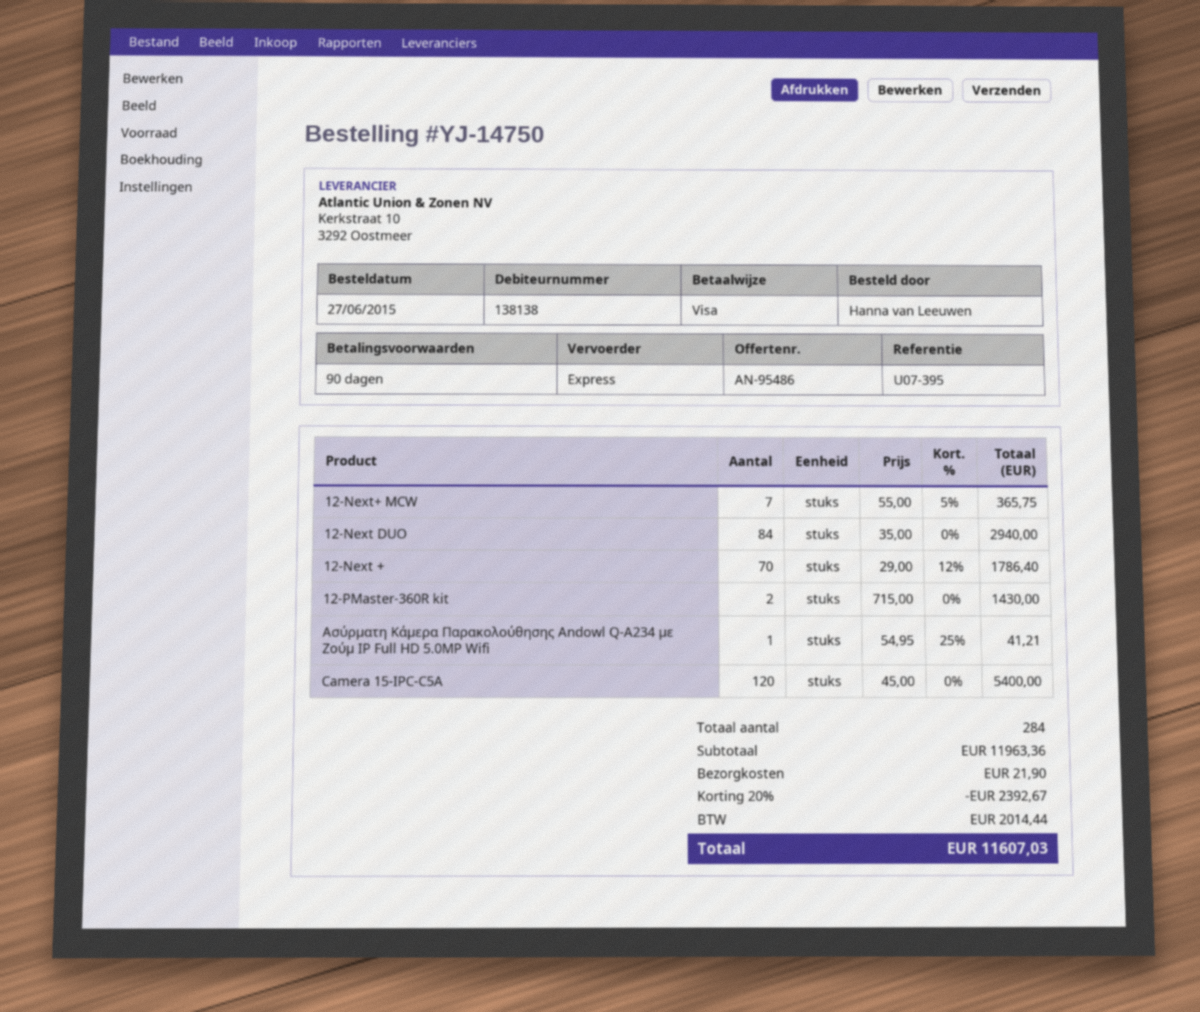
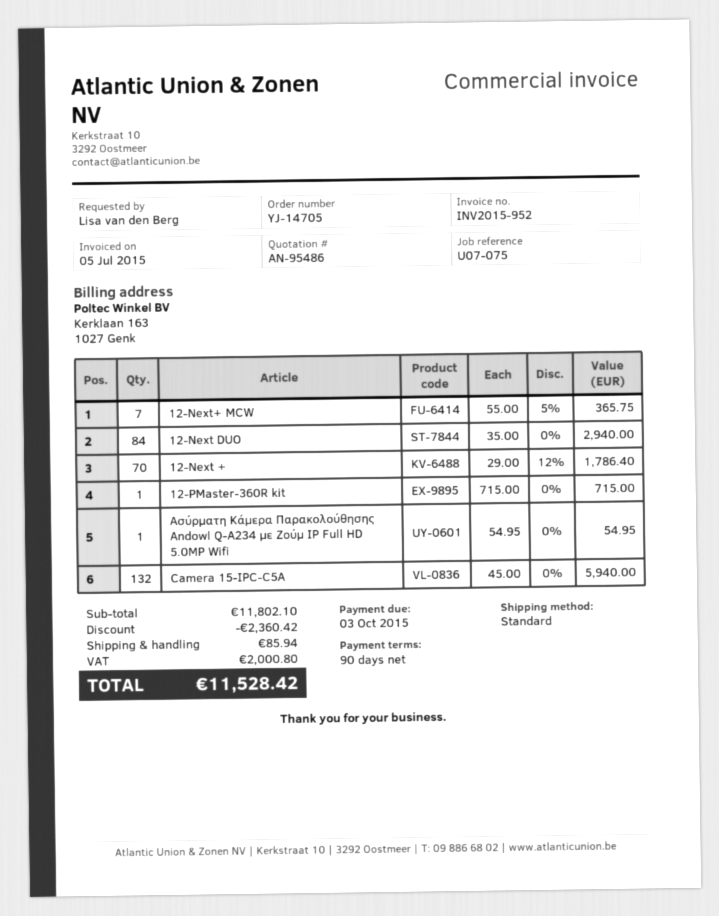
order number: YJ-14750 -> YJ-14705
reference: U07-395 -> U07-075
ordered by: Hanna van Leeuwen -> Lisa van den Berg
shipping method: express -> standard
12-PMaster-360R kit: 2 x 715.00 = 1430.00 -> 1 x 715.00 = 715.00
Ασύρματη Κάμερα Παρακολούθησης Andowl Q-A234 με Ζούμ IP Full HD 5.0MP Wifi: 1 x 54.95 - 25% = 41.21 -> 1 x 54.95 = 54.95
Camera 15-IPC-C5A: 120 x 45.00 = 5400.00 -> 132 x 45.00 = 5940.00
subtotal: 11963.36 -> 11802.10
discount: 2392.67 -> 2360.42
shipping: 21.90 -> 85.94
tax: 2014.44 -> 2000.80
total: 11607.03 -> 11528.42

